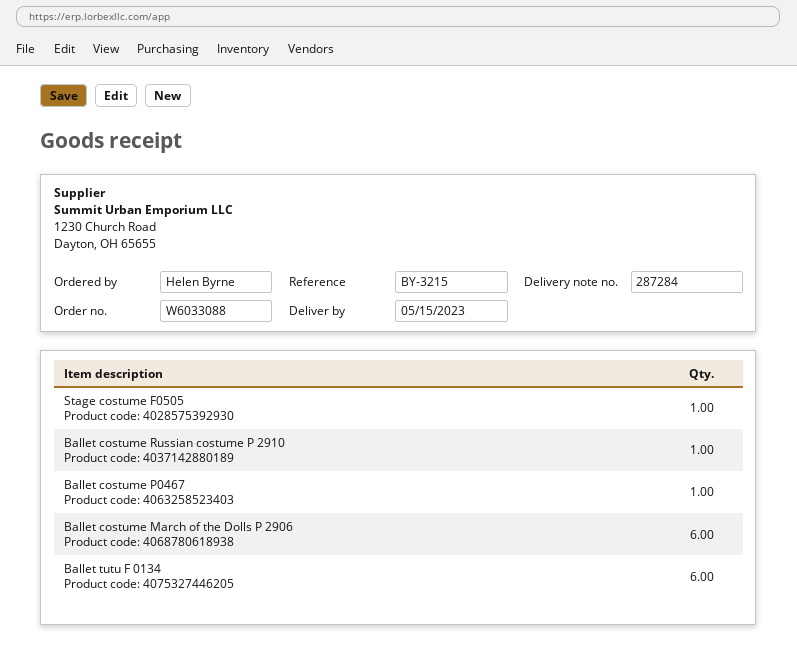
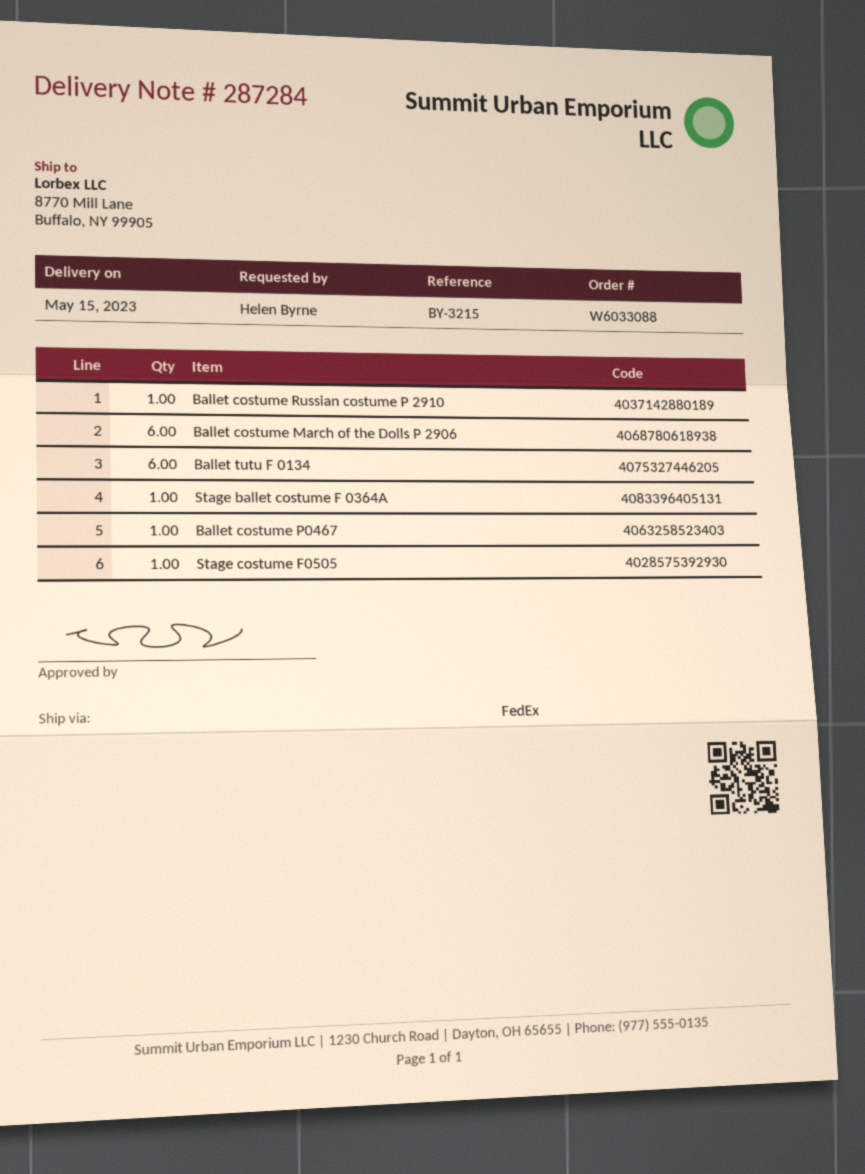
Stage ballet costume F 0364A: none -> 1

